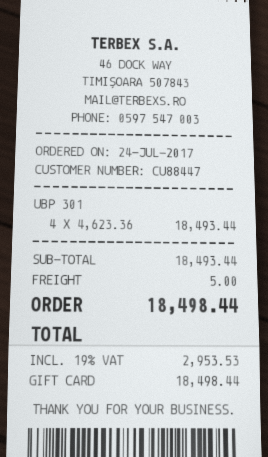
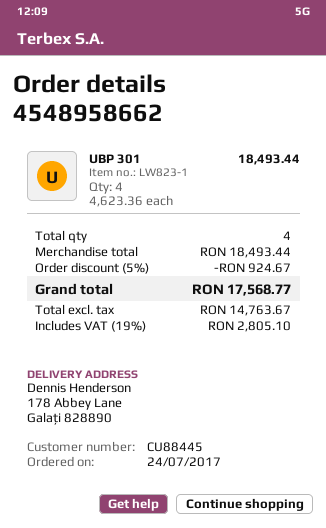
customer number: CU88447 -> CU88445
discount: none -> 5% = 924.67
shipping: 5.00 -> none
tax: 19% = 2953.53 -> 19% = 2805.10
total: 18498.44 -> 17568.77

